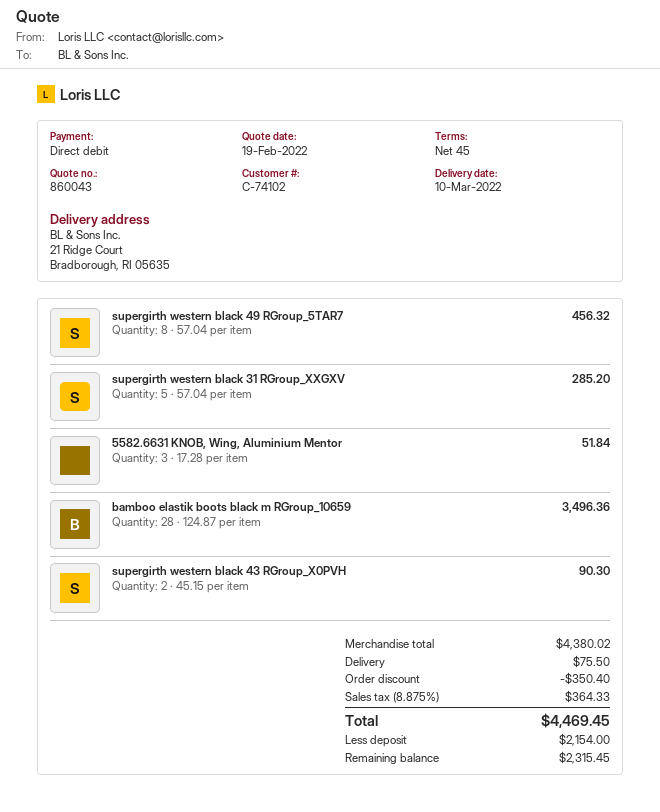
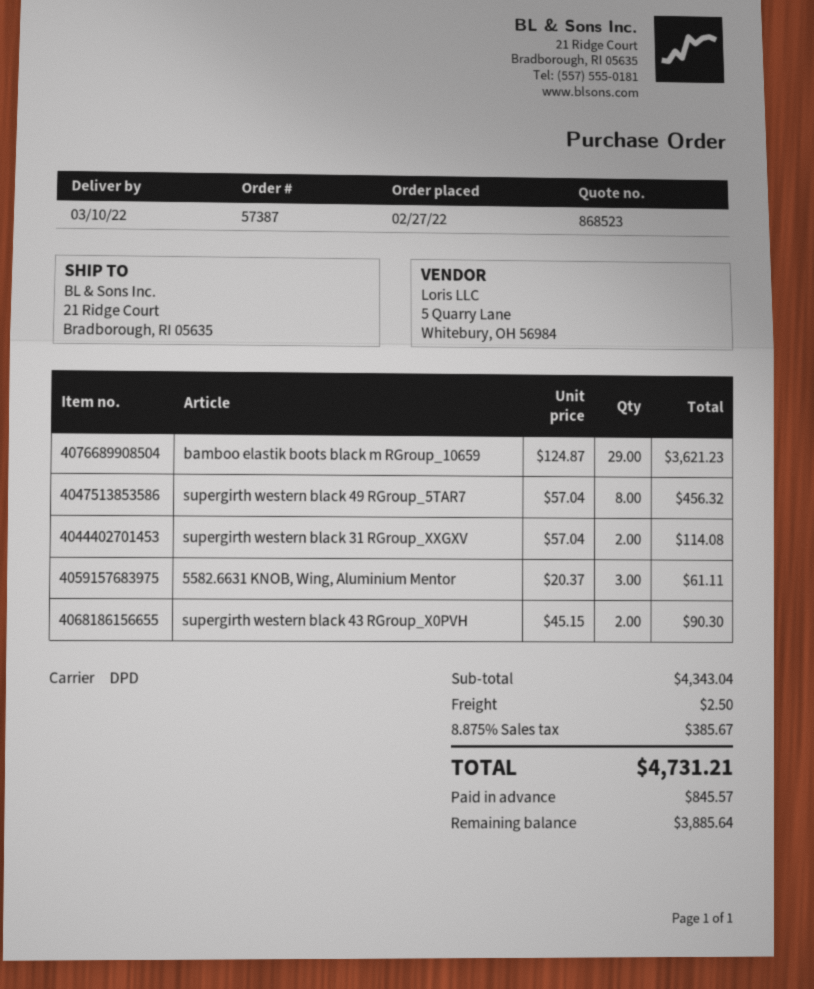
quote number: 860043 -> 868523
supergirth western black 31 RGroup_XXGXV: 5 x 57.04 = 285.20 -> 2 x 57.04 = 114.08
5582.6631 KNOB, Wing, Aluminium Mentor: 3 x 17.28 = 51.84 -> 3 x 20.37 = 61.11
bamboo elastik boots black m RGroup_10659: 28 x 124.87 = 3496.36 -> 29 x 124.87 = 3621.23
subtotal: 4380.02 -> 4343.04
discount: 350.40 -> none
shipping: 75.50 -> 2.50
tax: 8.875% = 364.33 -> 8.875% = 385.67
total: 4469.45 -> 4731.21
deposit: 2154.00 -> 845.57
balance: 2315.45 -> 3885.64

